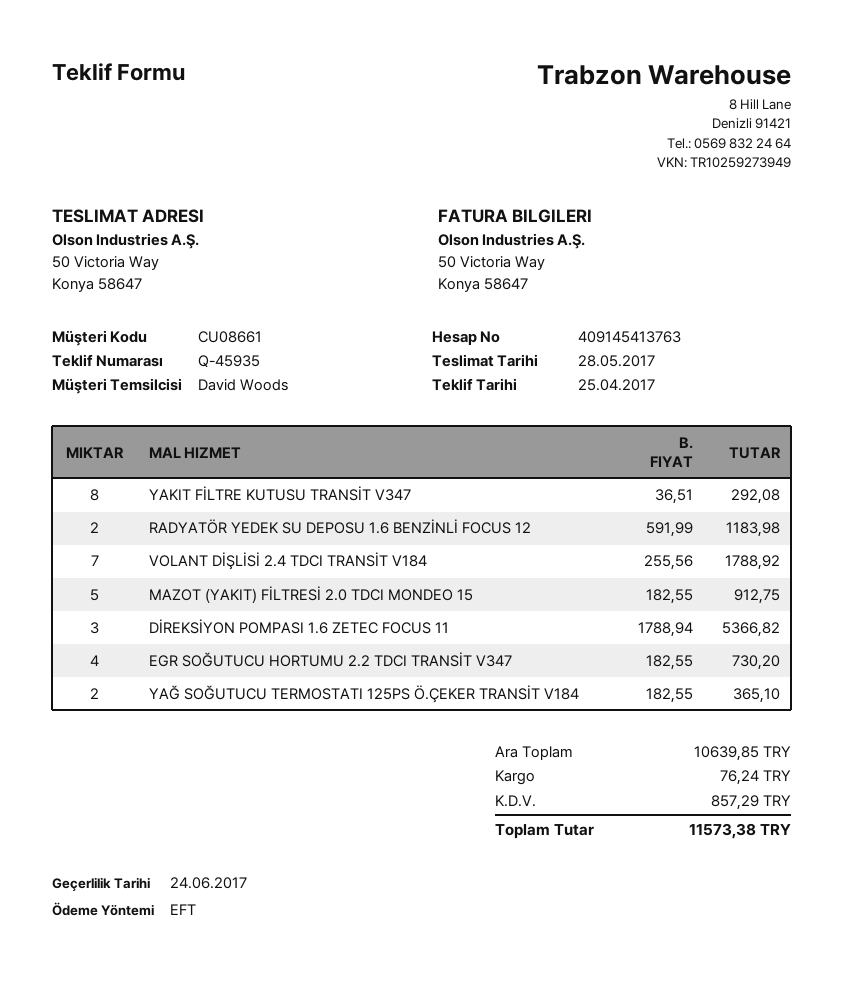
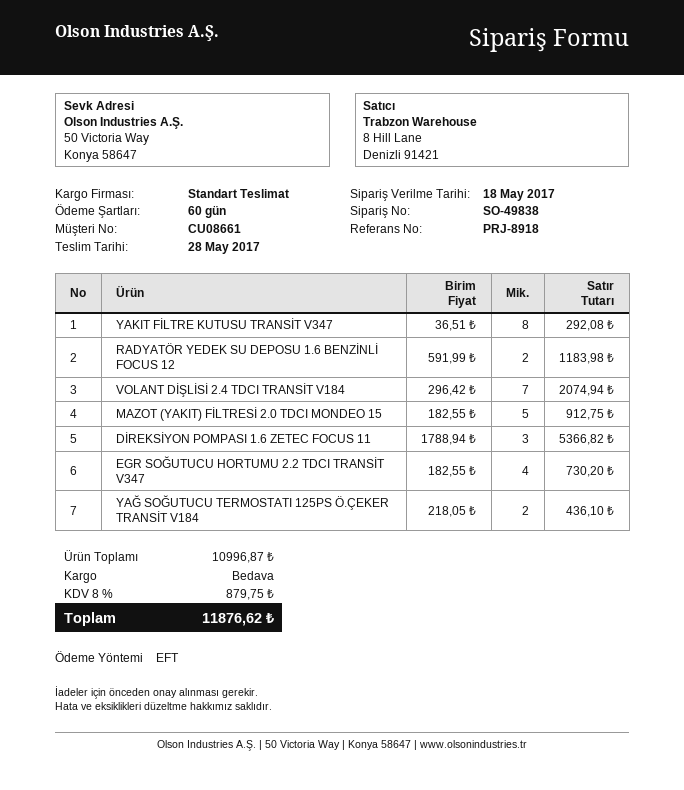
VOLANT DİŞLİSİ 2.4 TDCI TRANSİT V184: 7 x 255.56 = 1788.92 -> 7 x 296.42 = 2074.94
YAĞ SOĞUTUCU TERMOSTATI 125PS Ö.ÇEKER TRANSİT V184: 2 x 182.55 = 365.10 -> 2 x 218.05 = 436.10
subtotal: 10639.85 -> 10996.87
shipping: 76.24 -> 0.00
tax: 857.29 -> 879.75
total: 11573.38 -> 11876.62

